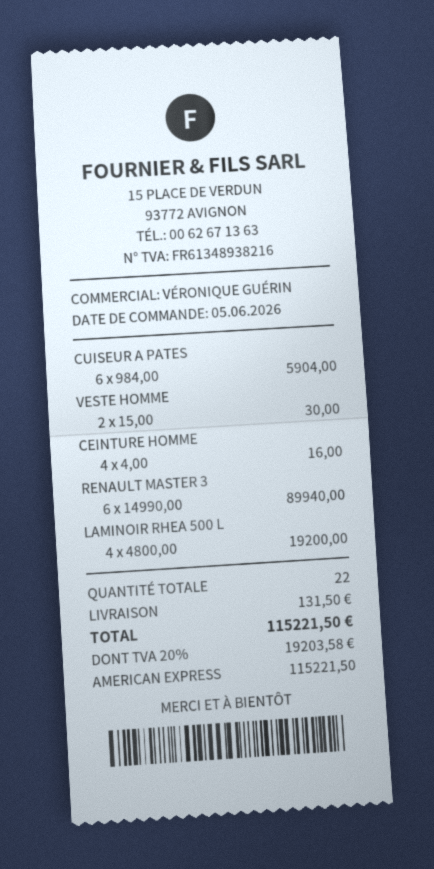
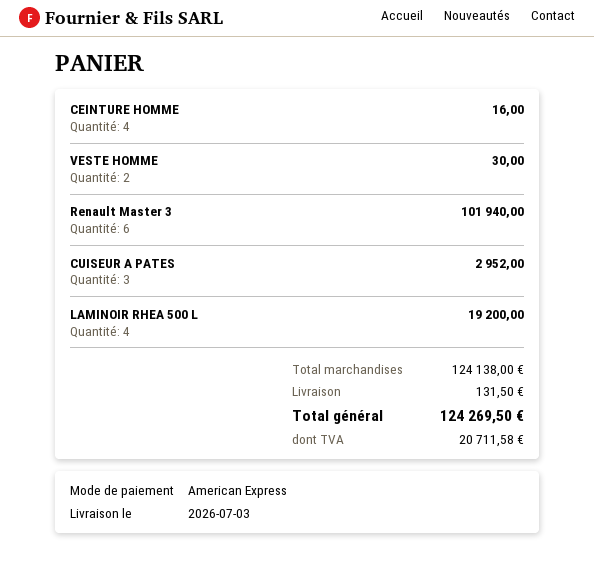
CUISEUR A PATES: 6 for 5904.00 -> 3 for 2952.00
RENAULT MASTER 3: 6 for 89940.00 -> 6 for 101940.00
tax: 19203.58 -> 20711.58
total: 115221.50 -> 124269.50

